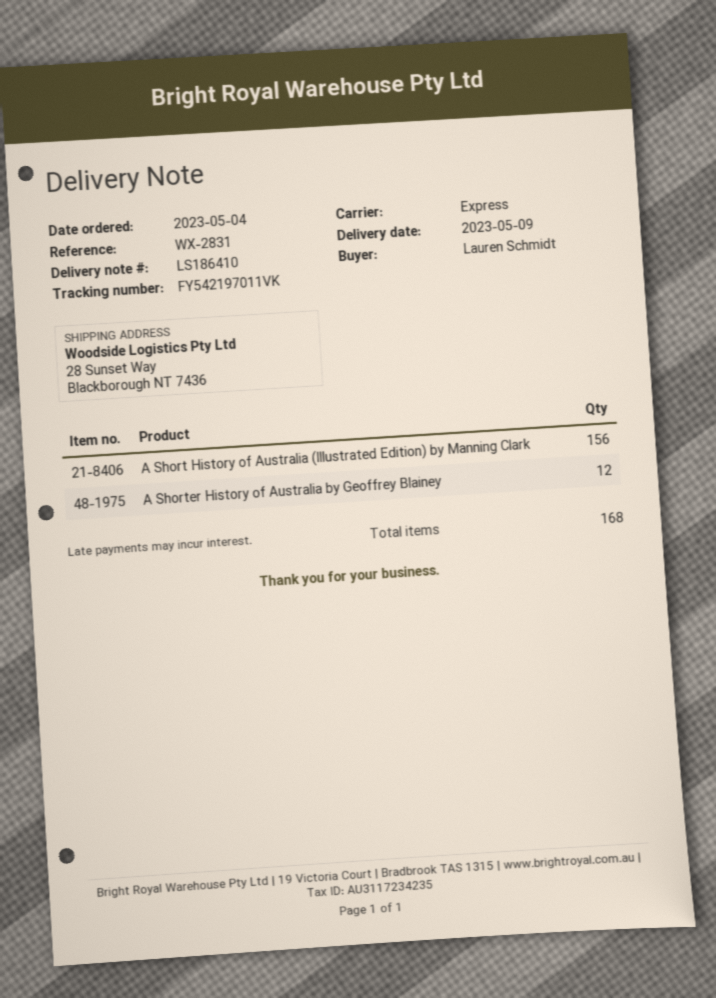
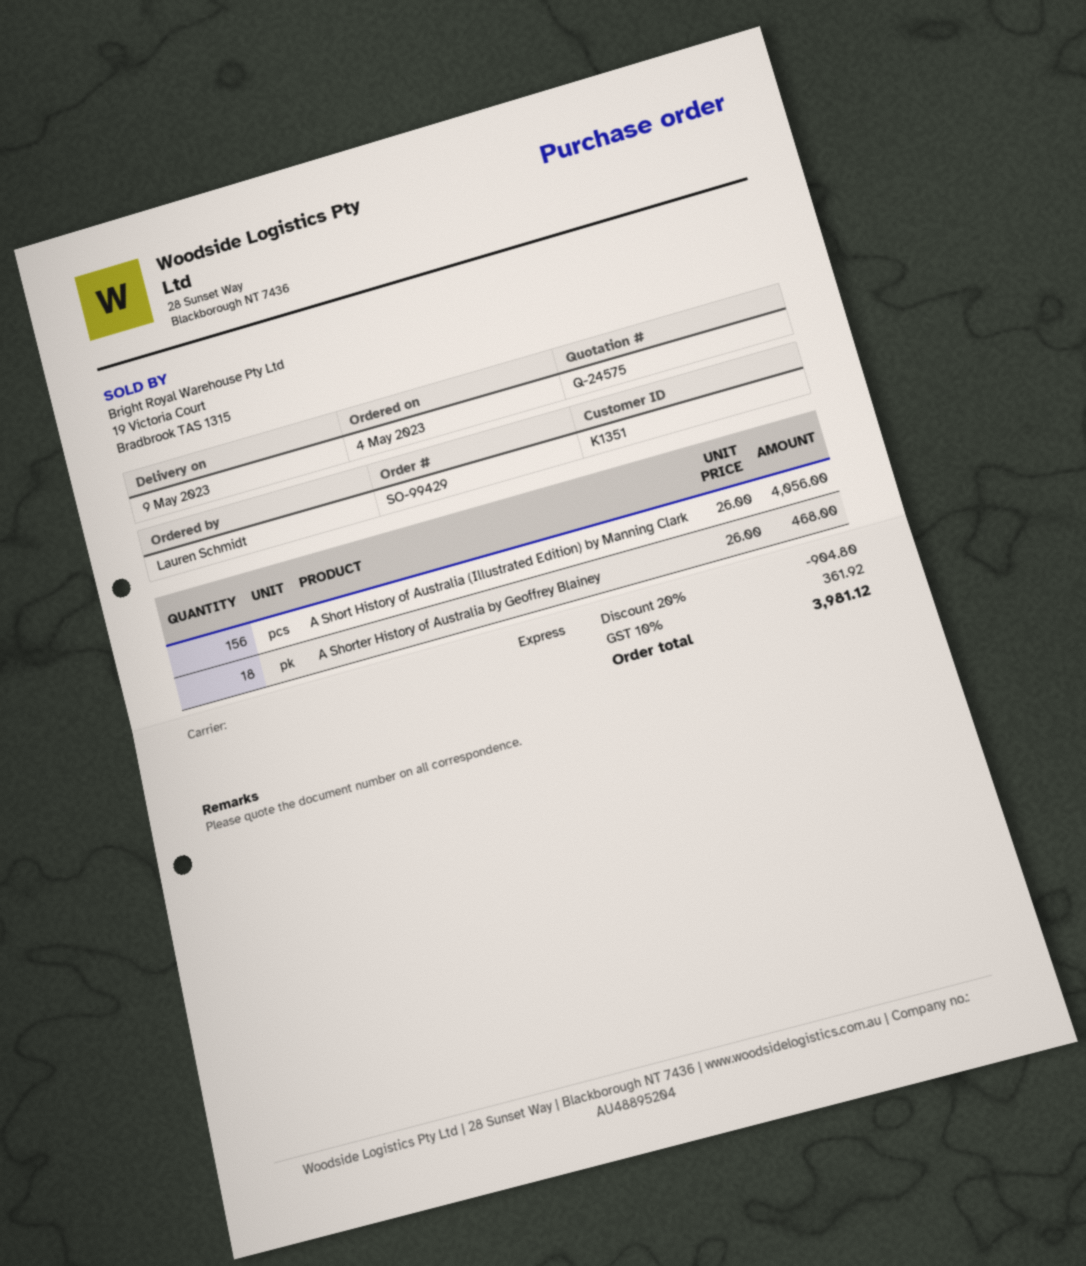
A Shorter History of Australia by Geoffrey Blainey: 12 -> 18

